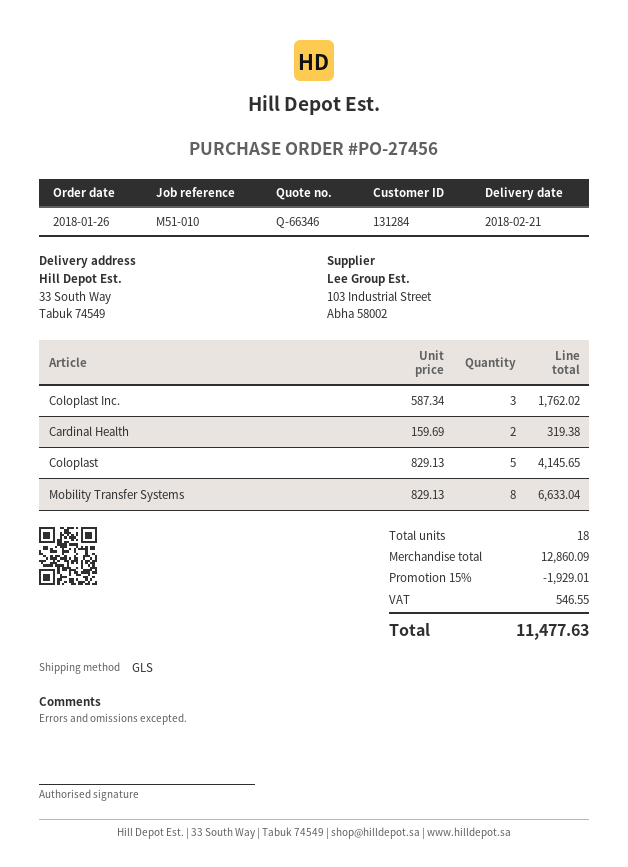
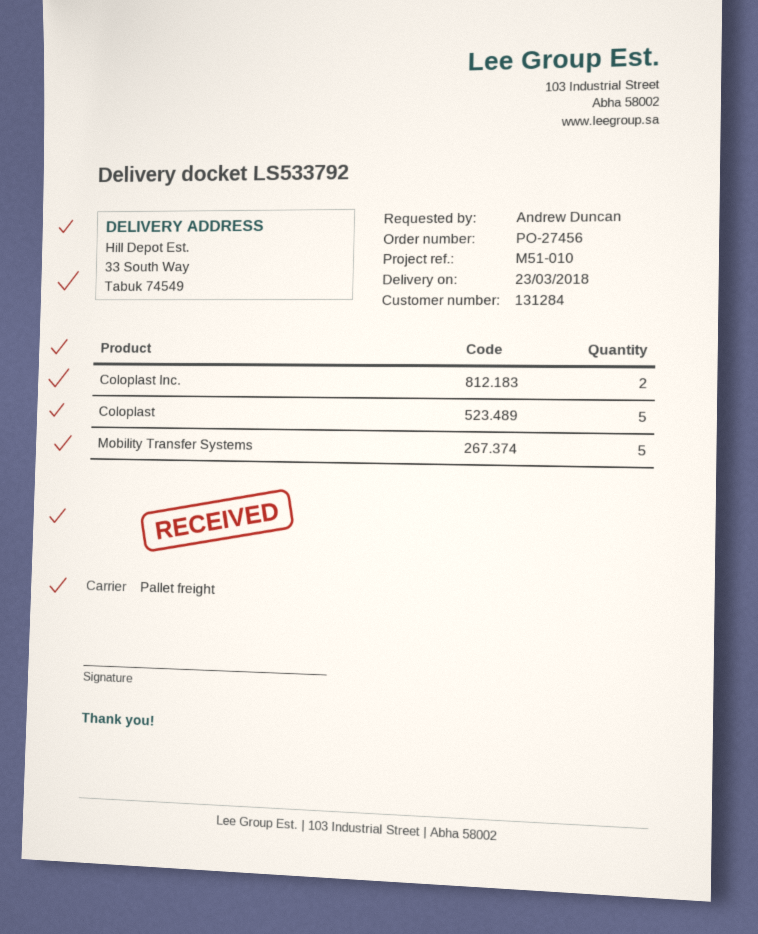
delivery date: 2018-02-21 -> 2018-03-23
shipping method: GLS -> pallet freight
Coloplast Inc.: 3 -> 2
Cardinal Health: 2 -> none
Mobility Transfer Systems: 8 -> 5

